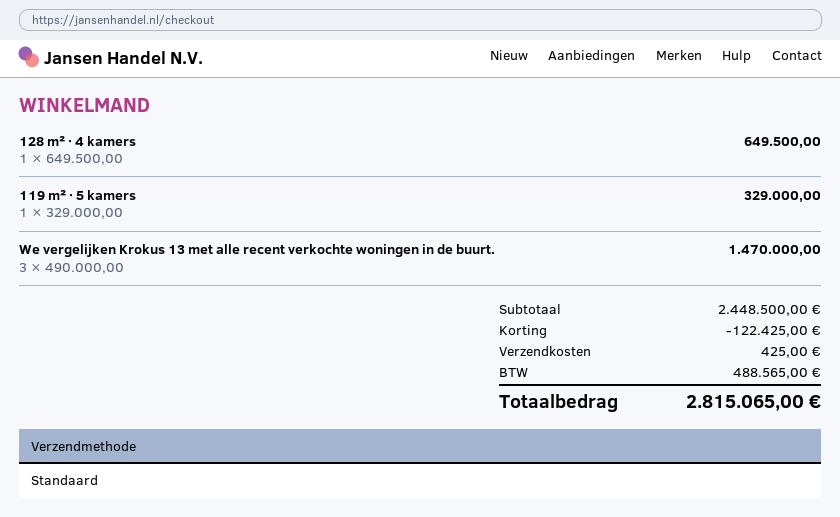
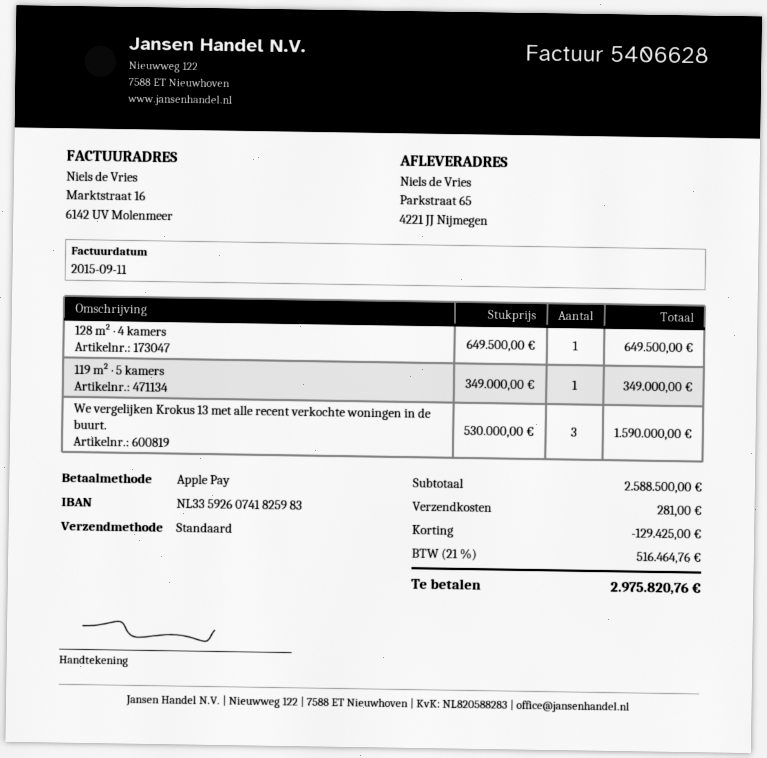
119 m² · 5 kamers: 1 x 329000.00 = 329000.00 -> 1 x 349000.00 = 349000.00
We vergelijken Krokus 13 met alle recent verkochte woningen in de buurt.: 3 x 490000.00 = 1470000.00 -> 3 x 530000.00 = 1590000.00
subtotal: 2448500.00 -> 2588500.00
discount: 122425.00 -> 129425.00
shipping: 425.00 -> 281.00
tax: 488565.00 -> 516464.76
total: 2815065.00 -> 2975820.76

